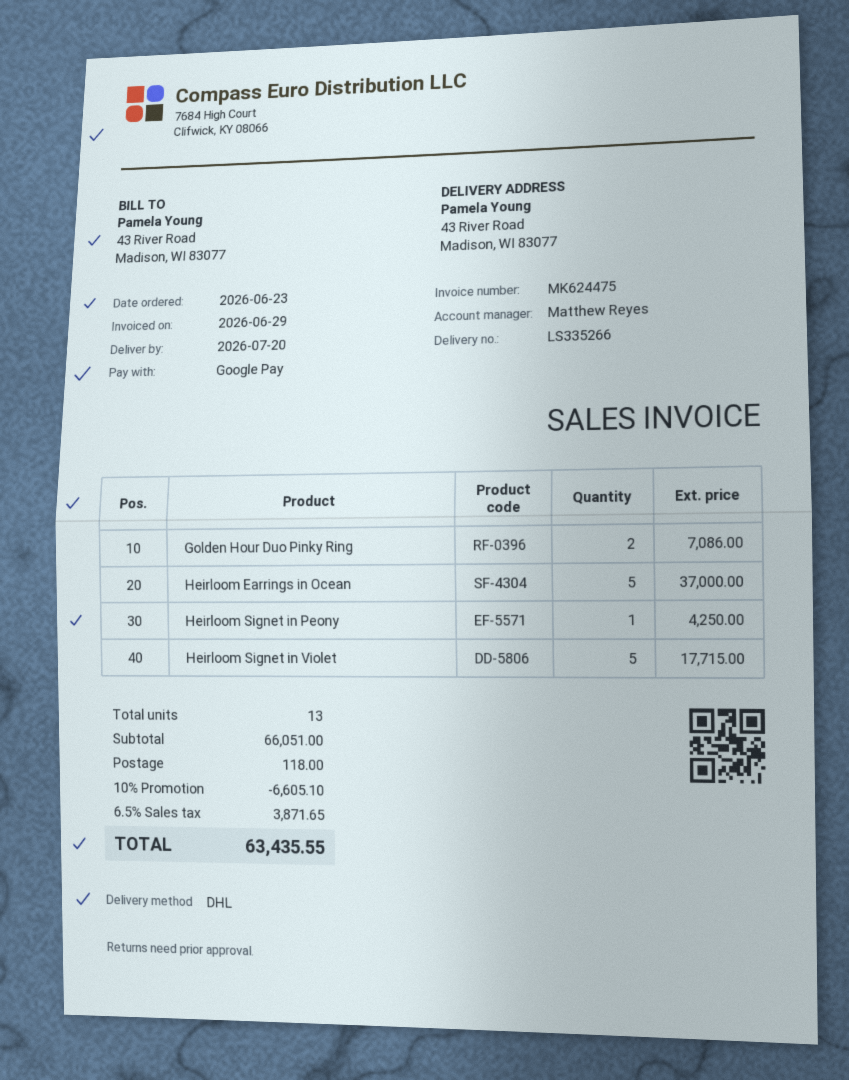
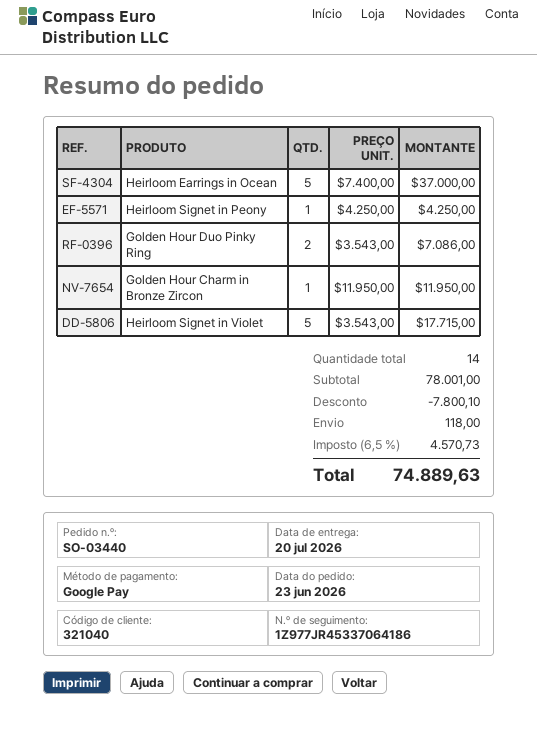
Golden Hour Charm in Bronze Zircon: none -> 1 for 11950.00
total quantity: 13 -> 14
subtotal: 66051.00 -> 78001.00
discount: 6605.10 -> 7800.10
tax: 6.5% = 3871.65 -> 6.5% = 4570.73
total: 63435.55 -> 74889.63

